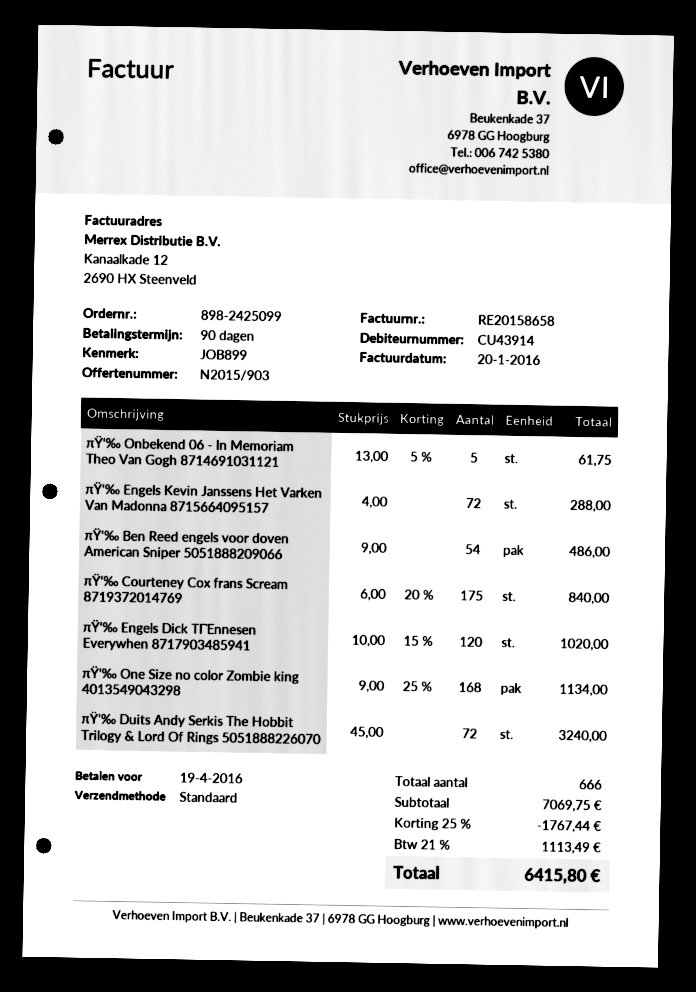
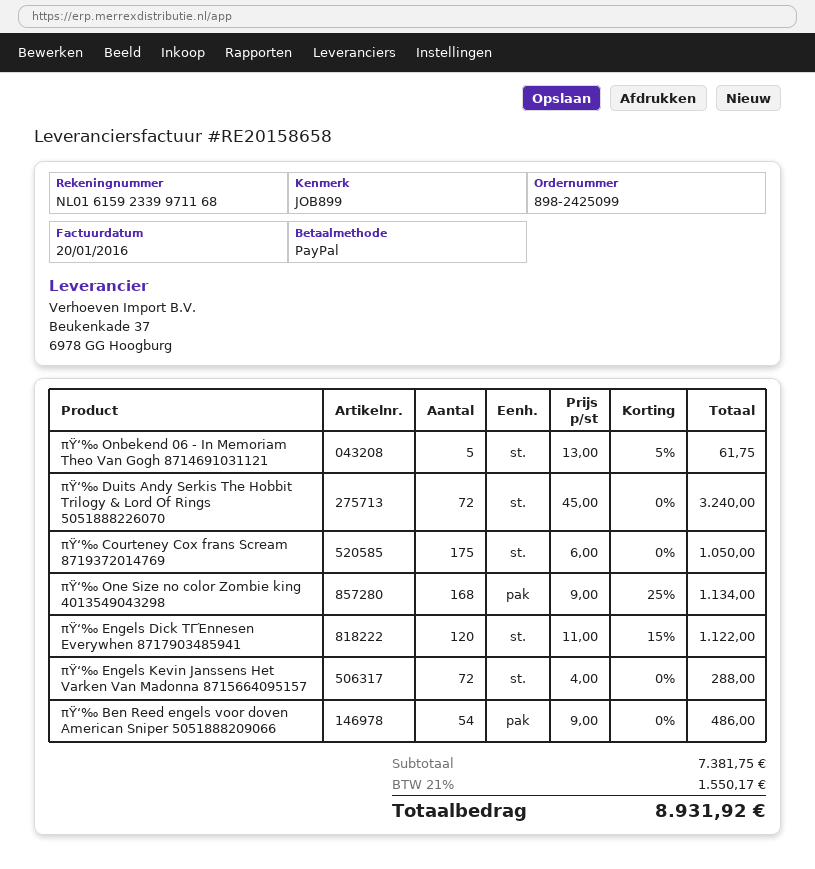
πŸ‘‰ Courteney Cox frans Scream 8719372014769: 175 x 6.00 - 20% = 840.00 -> 175 x 6.00 = 1050.00
πŸ‘‰ Engels Dick TΓΈnnesen Everywhen 8717903485941: 120 x 10.00 - 15% = 1020.00 -> 120 x 11.00 - 15% = 1122.00
subtotal: 7069.75 -> 7381.75
discount: 25% = 1767.44 -> none
tax: 21% = 1113.49 -> 21% = 1550.17
total: 6415.80 -> 8931.92

